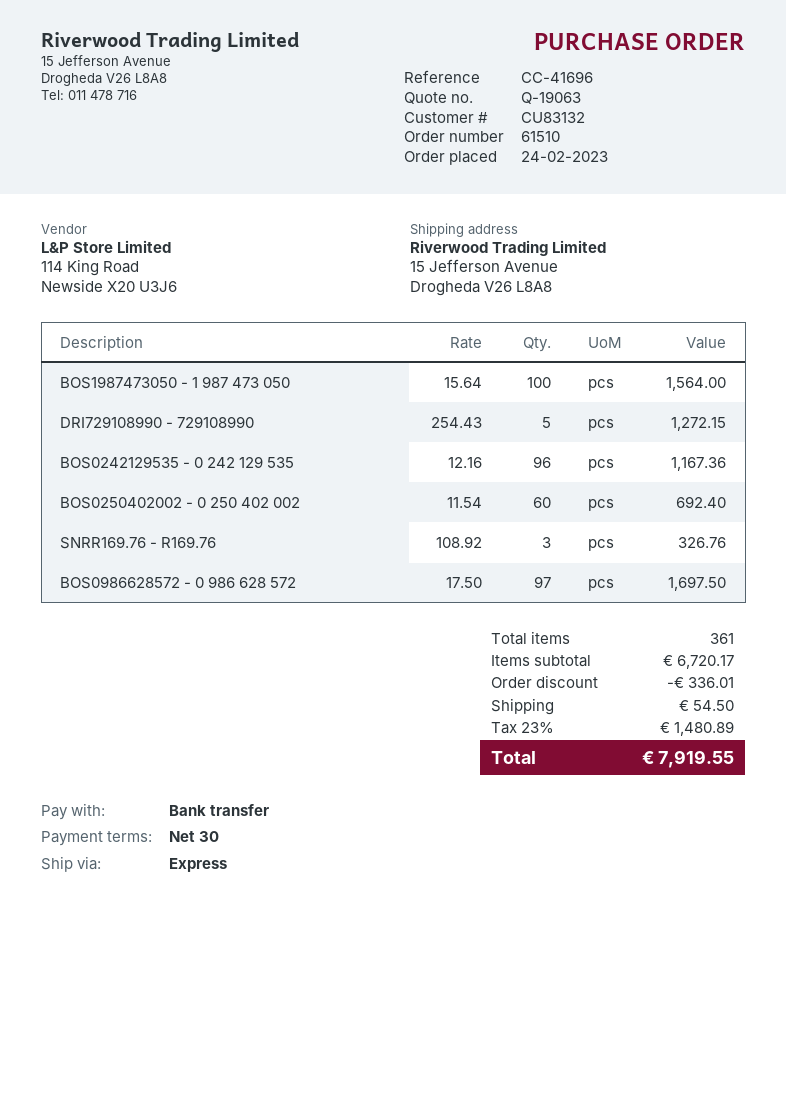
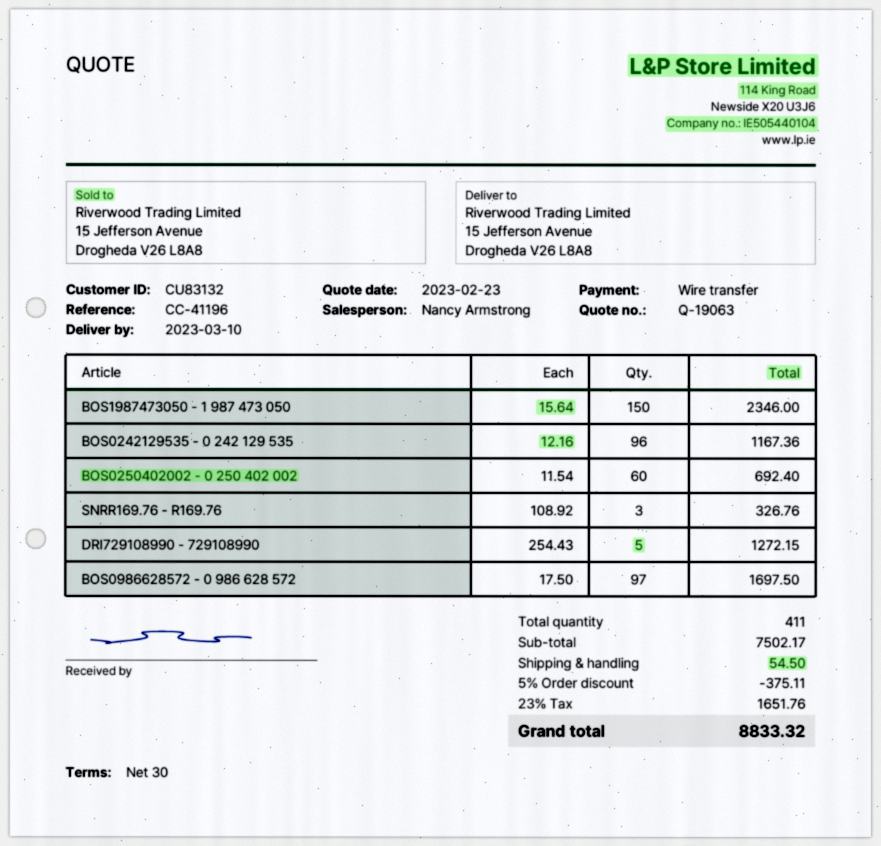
reference: CC-41696 -> CC-41196
BOS1987473050 - 1 987 473 050: 100 x 15.64 = 1564.00 -> 150 x 15.64 = 2346.00
total quantity: 361 -> 411
subtotal: 6720.17 -> 7502.17
discount: 336.01 -> 375.11
tax: 23% = 1480.89 -> 23% = 1651.76
total: 7919.55 -> 8833.32

